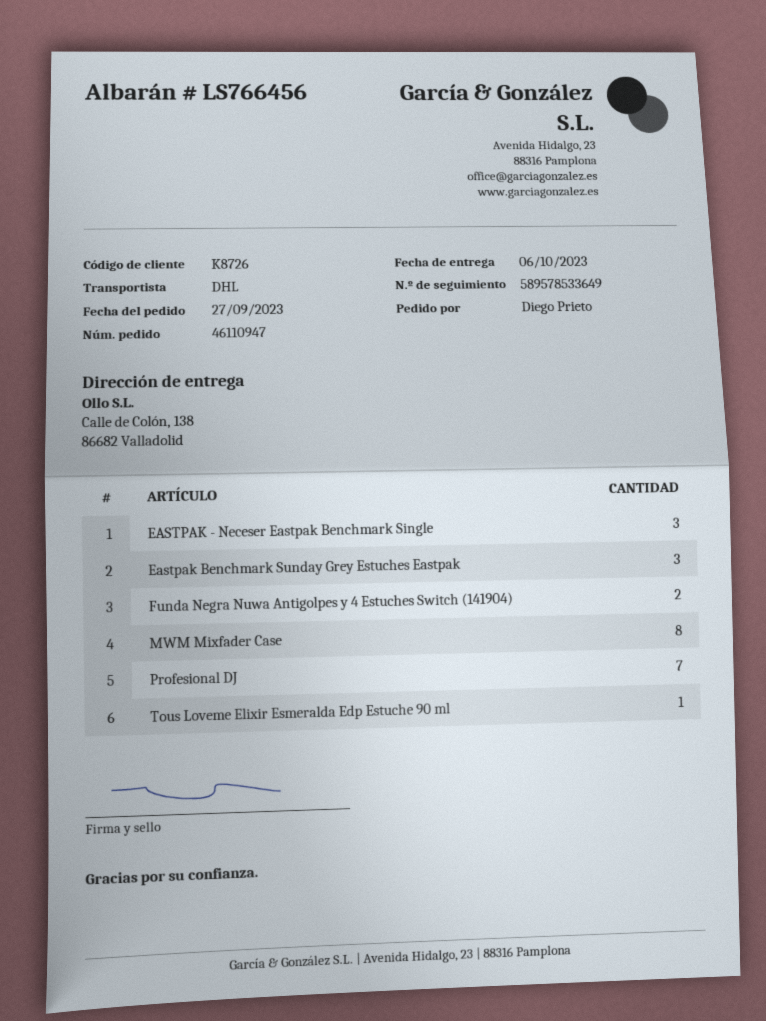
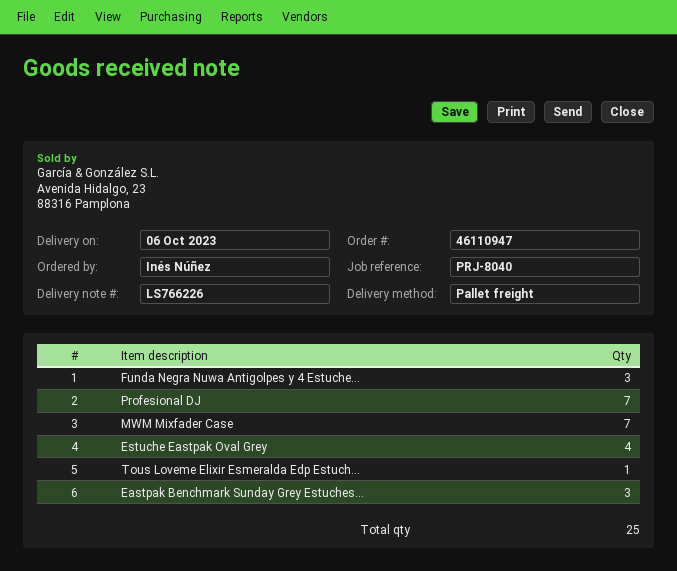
delivery note number: LS766456 -> LS766226
ordered by: Diego Prieto -> Inés Núñez
shipping method: DHL -> pallet freight
EASTPAK - Neceser Eastpak Benchmark Single: 3 -> none
Funda Negra Nuwa Antigolpes y 4 Estuches Switch (141904): 2 -> 3
MWM Mixfader Case: 8 -> 7
Estuche Eastpak Oval Grey: none -> 4

